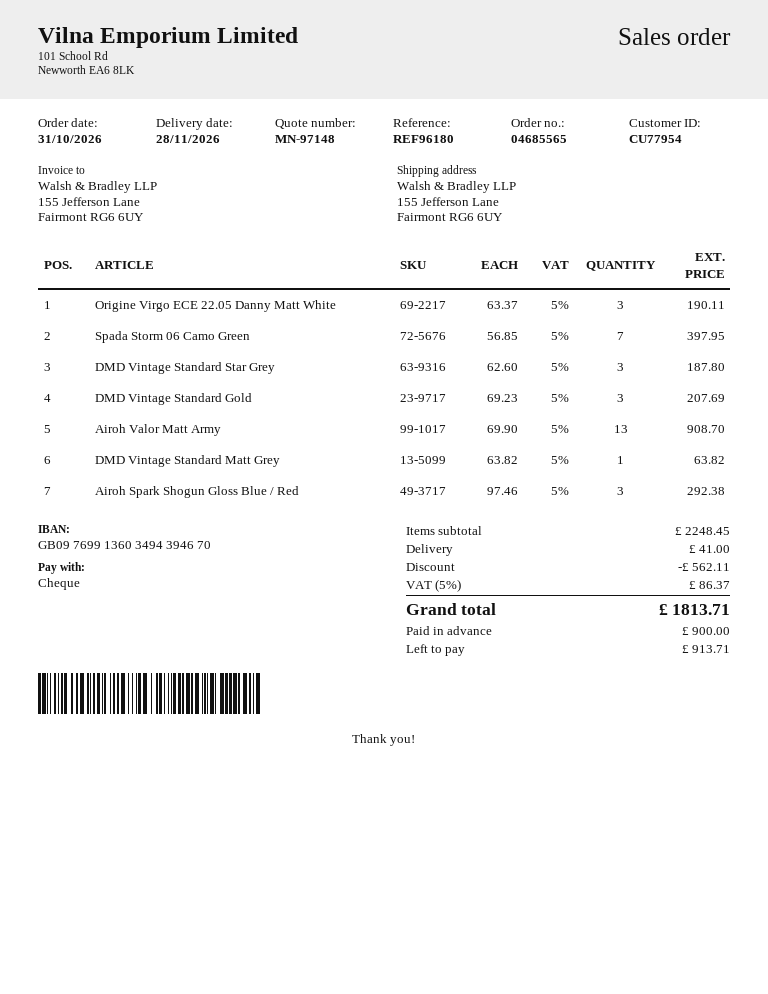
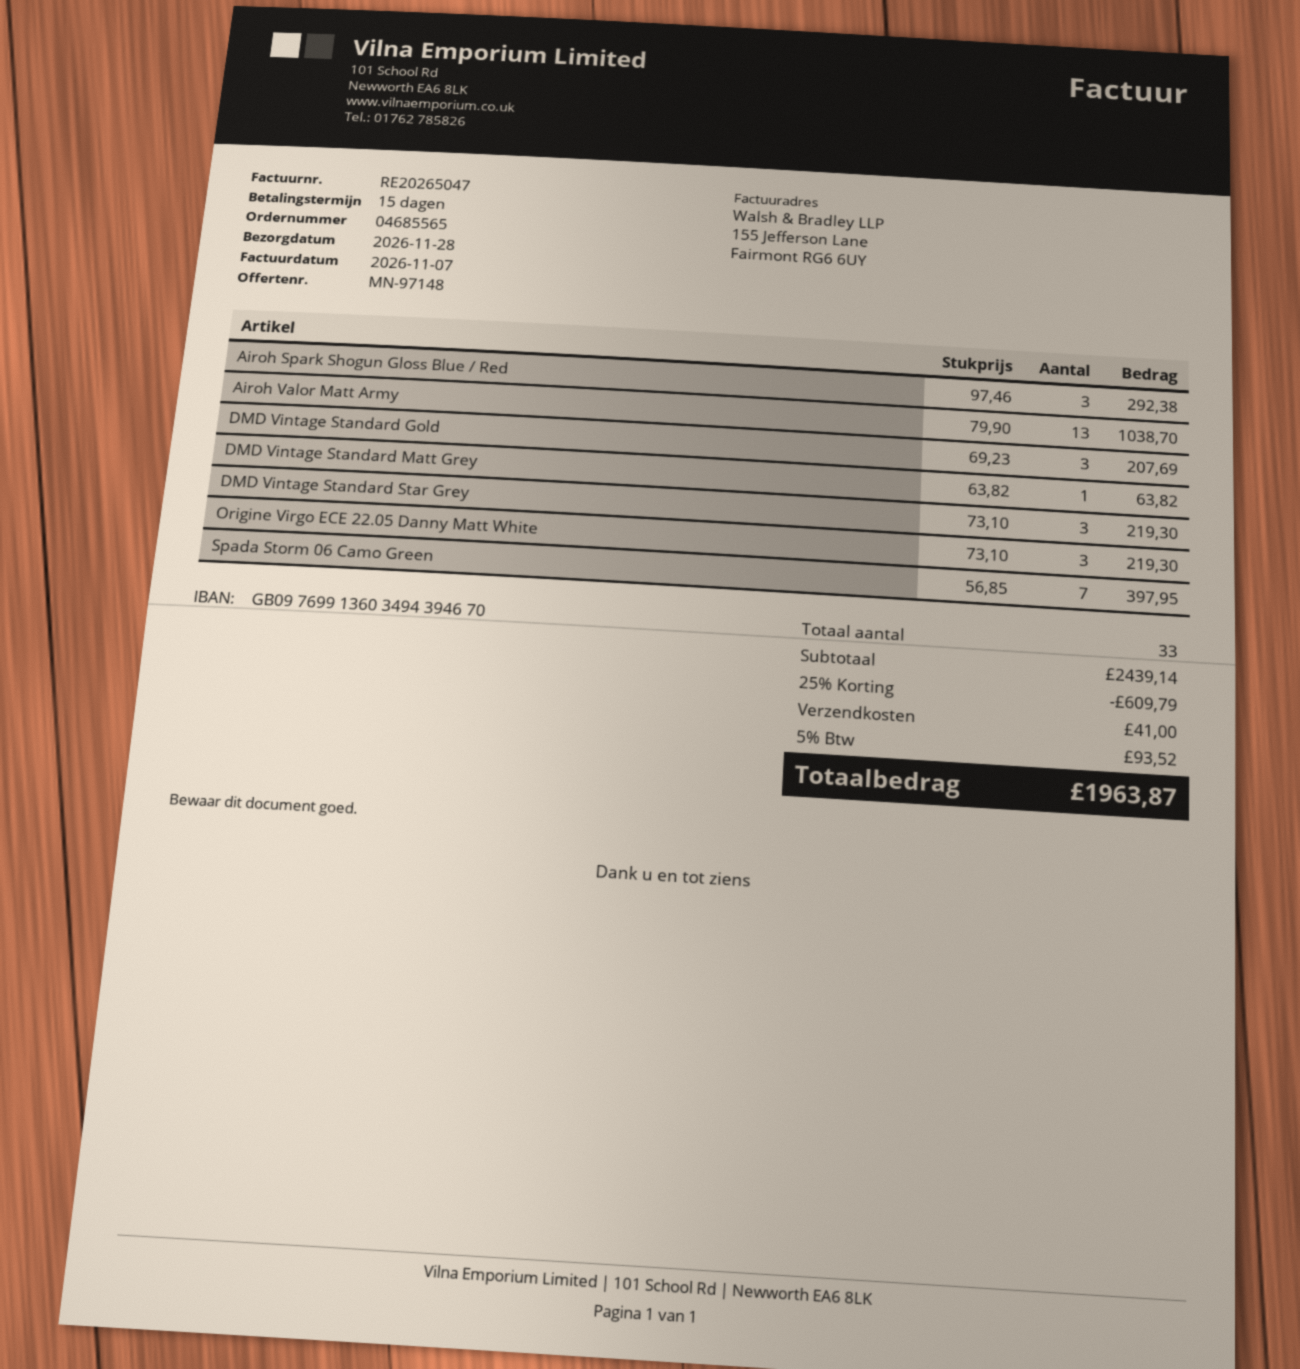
Origine Virgo ECE 22.05 Danny Matt White: 3 x 63.37 = 190.11 -> 3 x 73.10 = 219.30
DMD Vintage Standard Star Grey: 3 x 62.60 = 187.80 -> 3 x 73.10 = 219.30
Airoh Valor Matt Army: 13 x 69.90 = 908.70 -> 13 x 79.90 = 1038.70
subtotal: 2248.45 -> 2439.14
discount: 562.11 -> 609.79
tax: 5% = 86.37 -> 5% = 93.52
total: 1813.71 -> 1963.87

